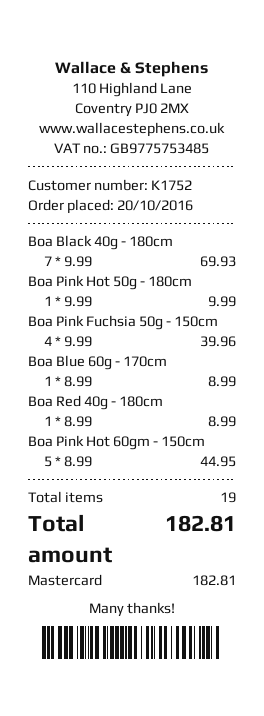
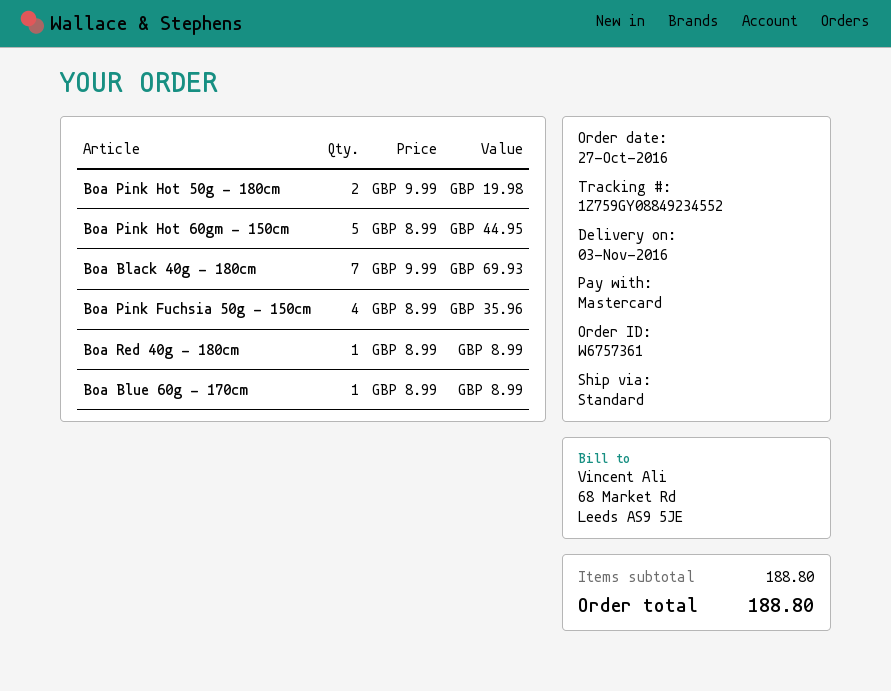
order date: 2016-10-20 -> 2016-10-27
Boa Pink Hot 50g - 180cm: 1 x 9.99 = 9.99 -> 2 x 9.99 = 19.98
Boa Pink Fuchsia 50g - 150cm: 4 x 9.99 = 39.96 -> 4 x 8.99 = 35.96
total: 182.81 -> 188.80

